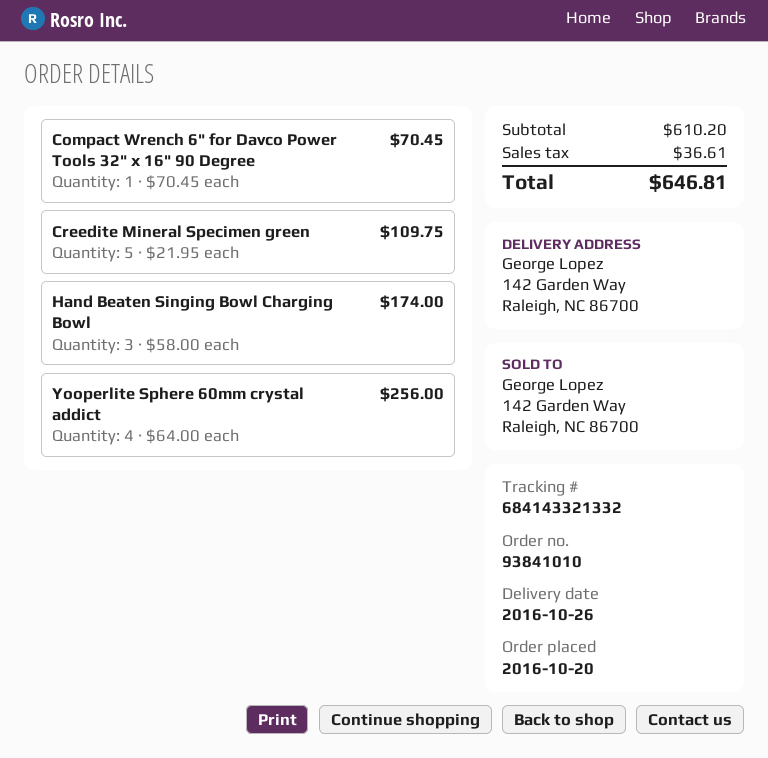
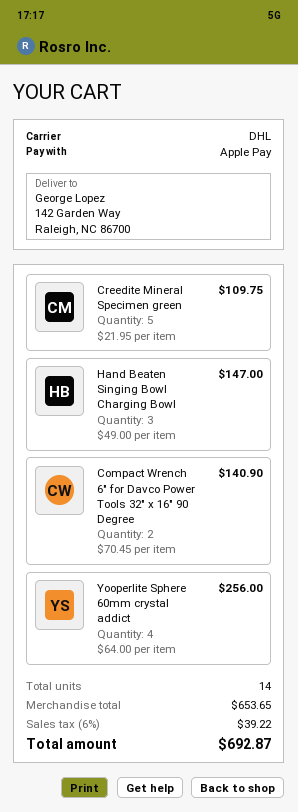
Compact Wrench 6" for Davco Power Tools 32" x 16" 90 Degree: 1 x 70.45 = 70.45 -> 2 x 70.45 = 140.90
Hand Beaten Singing Bowl Charging Bowl: 3 x 58.00 = 174.00 -> 3 x 49.00 = 147.00
subtotal: 610.20 -> 653.65
tax: 36.61 -> 39.22
total: 646.81 -> 692.87

